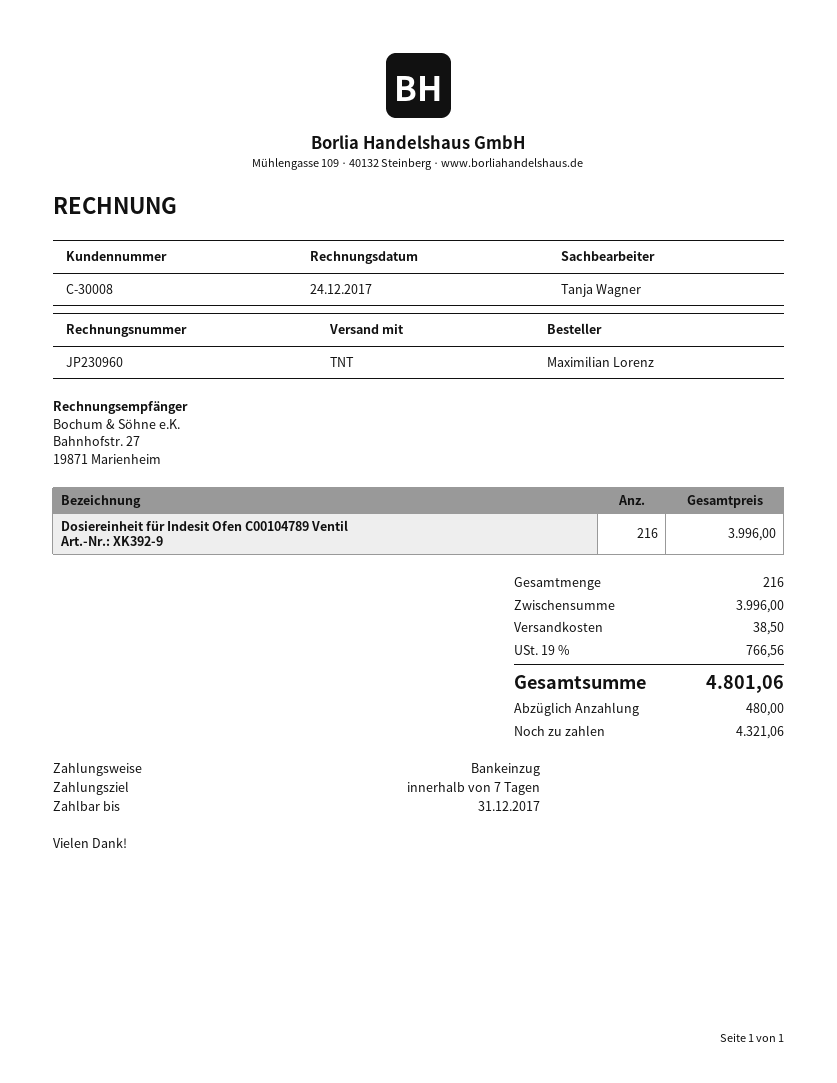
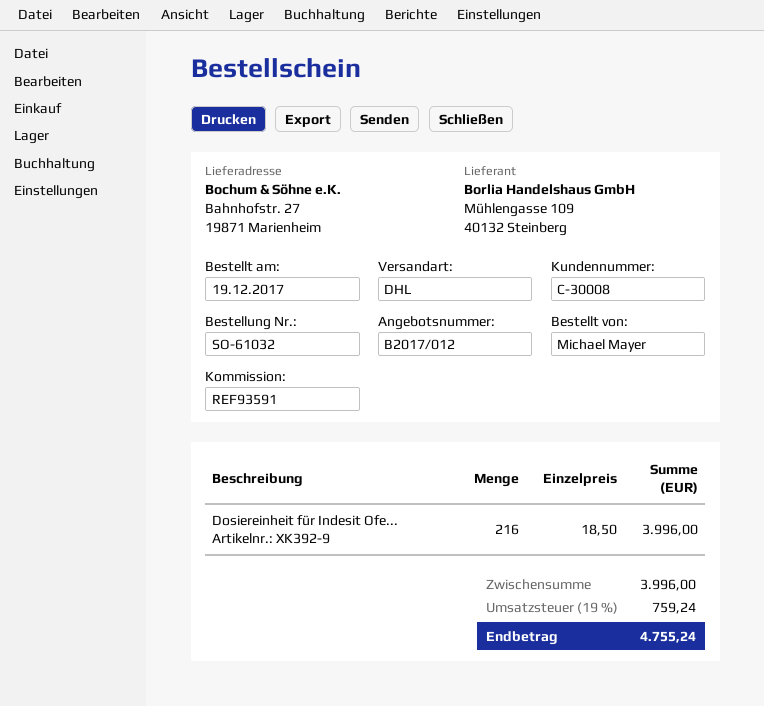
ordered by: Maximilian Lorenz -> Michael Mayer
shipping method: TNT -> DHL
shipping: 38.50 -> none
tax: 19% = 766.56 -> 19% = 759.24
total: 4801.06 -> 4755.24

